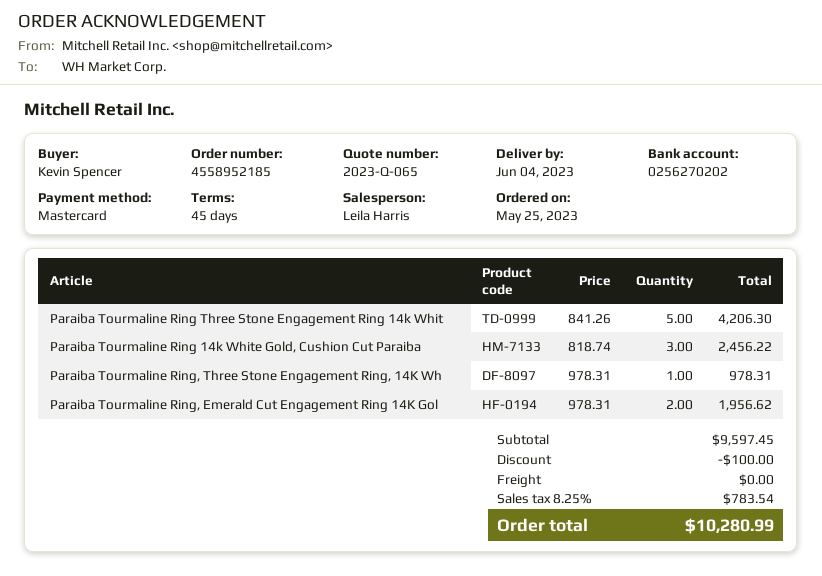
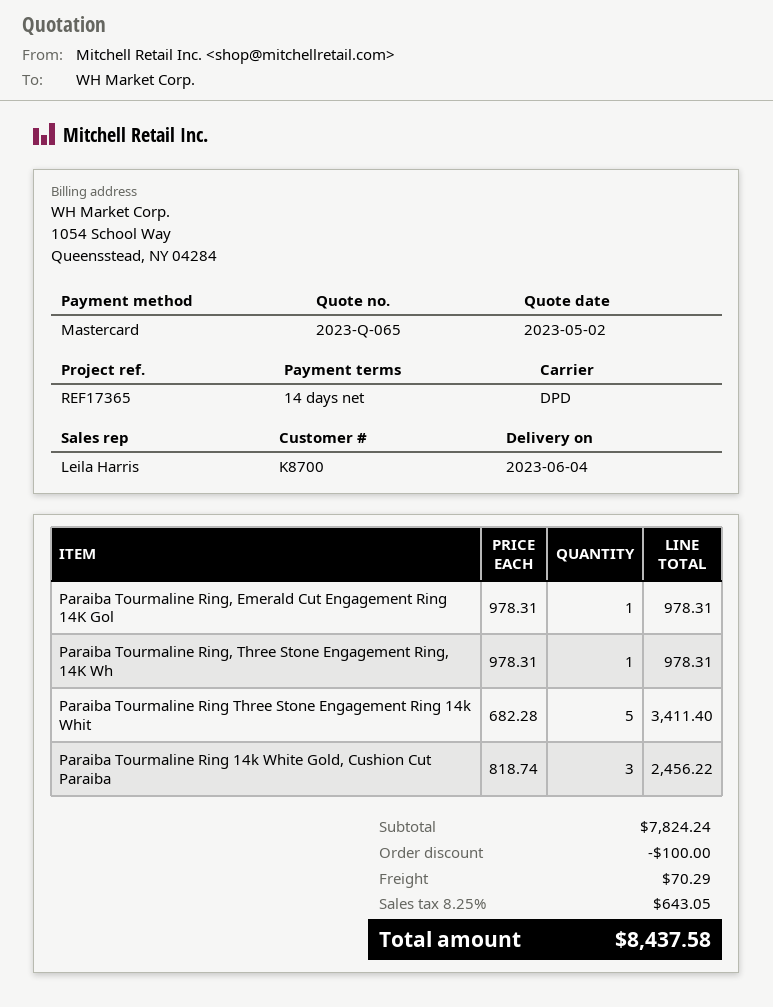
payment terms: 45 days -> 14 days
Paraiba Tourmaline Ring Three Stone Engagement Ring 14k Whit: 5 x 841.26 = 4206.30 -> 5 x 682.28 = 3411.40
Paraiba Tourmaline Ring, Emerald Cut Engagement Ring 14K Gol: 2 x 978.31 = 1956.62 -> 1 x 978.31 = 978.31
subtotal: 9597.45 -> 7824.24
shipping: 0.00 -> 70.29
tax: 8.25% = 783.54 -> 8.25% = 643.05
total: 10280.99 -> 8437.58

